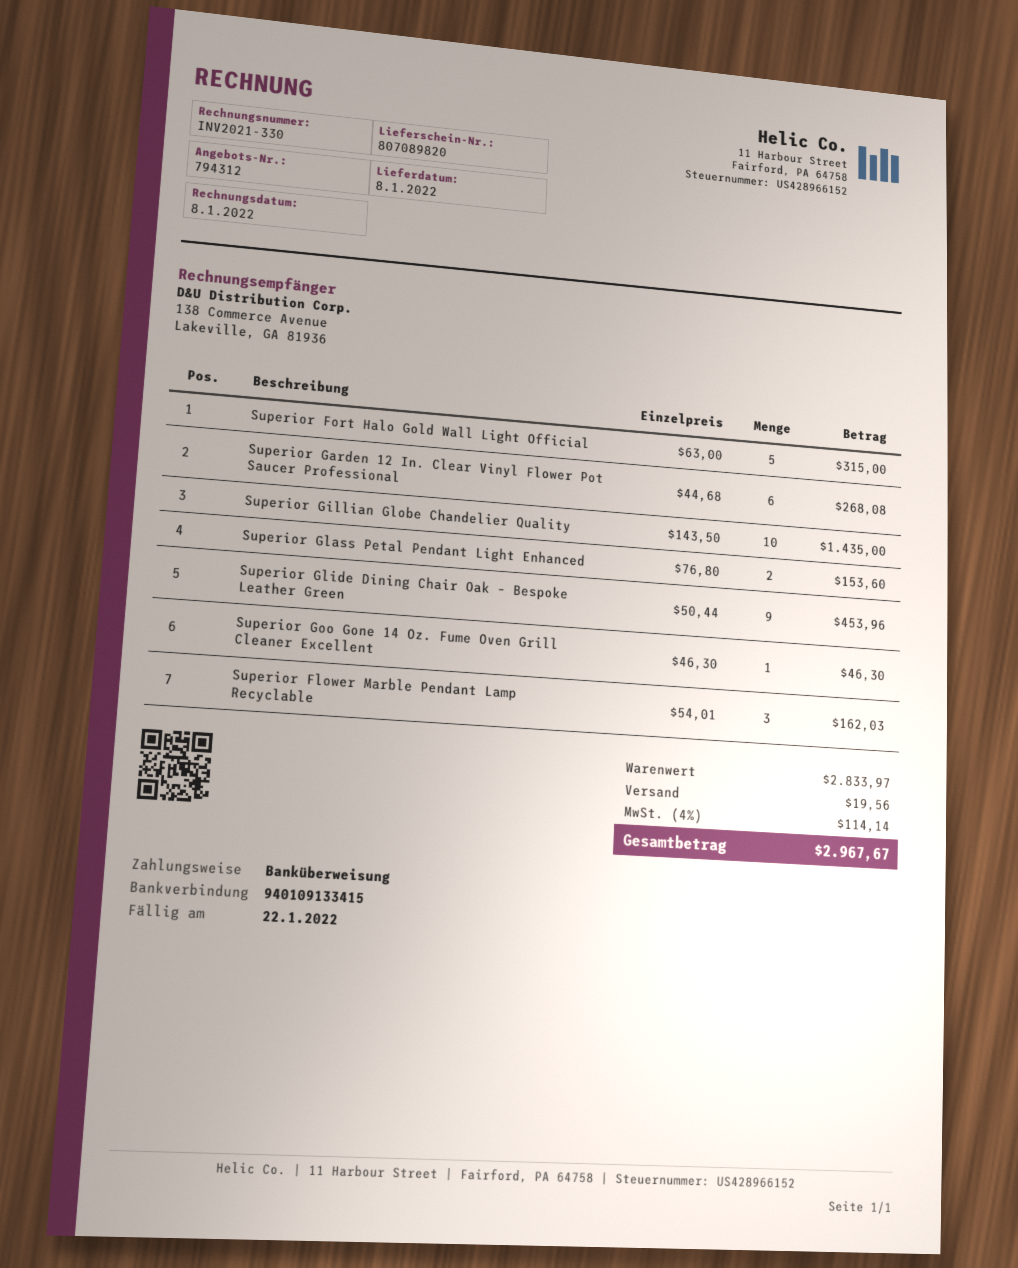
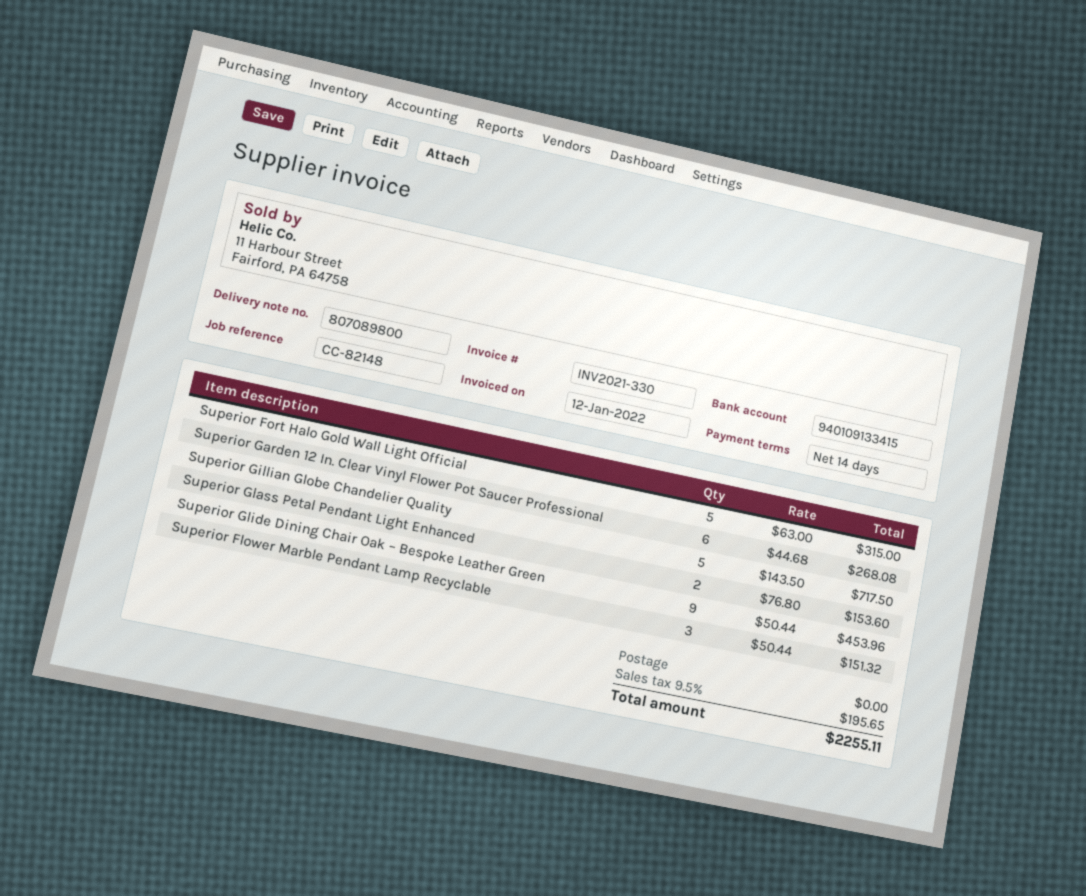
delivery note number: 807089820 -> 807089800
invoice date: 2022-01-08 -> 2022-01-12
Superior Gillian Globe Chandelier Quality: 10 x 143.50 = 1435.00 -> 5 x 143.50 = 717.50
Superior Goo Gone 14 Oz. Fume Oven Grill Cleaner Excellent: 1 x 46.30 = 46.30 -> none
Superior Flower Marble Pendant Lamp Recyclable: 3 x 54.01 = 162.03 -> 3 x 50.44 = 151.32
shipping: 19.56 -> 0.00
tax: 4% = 114.14 -> 9.5% = 195.65
total: 2967.67 -> 2255.11

